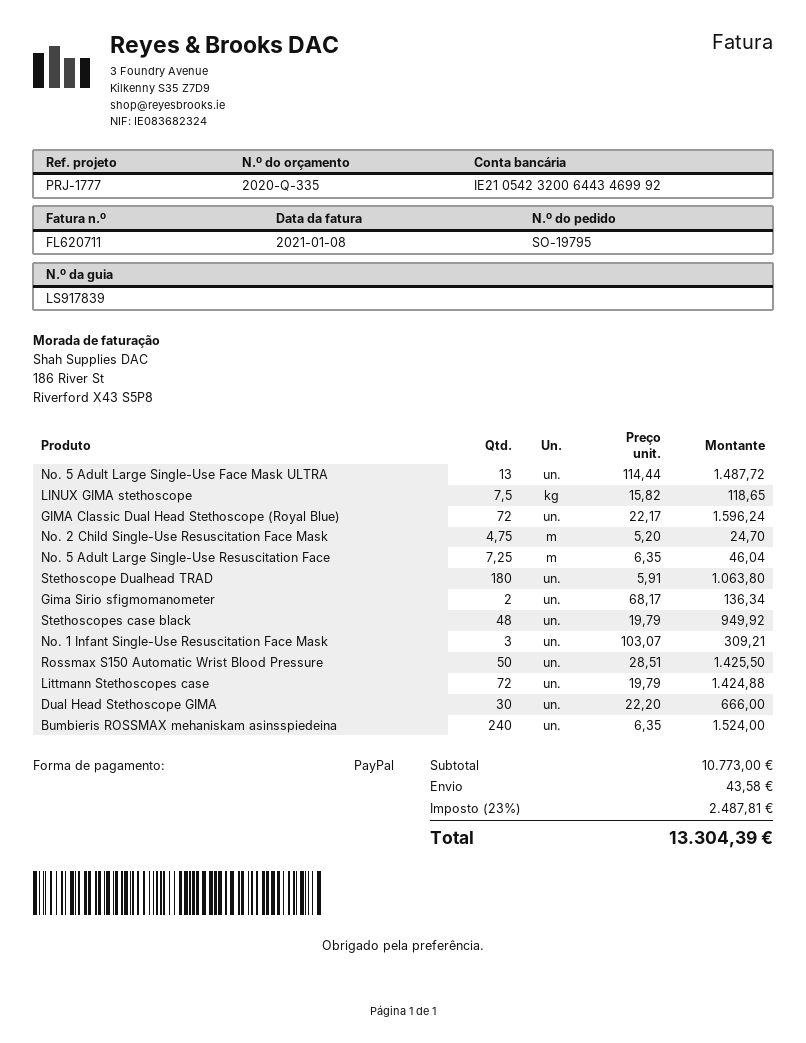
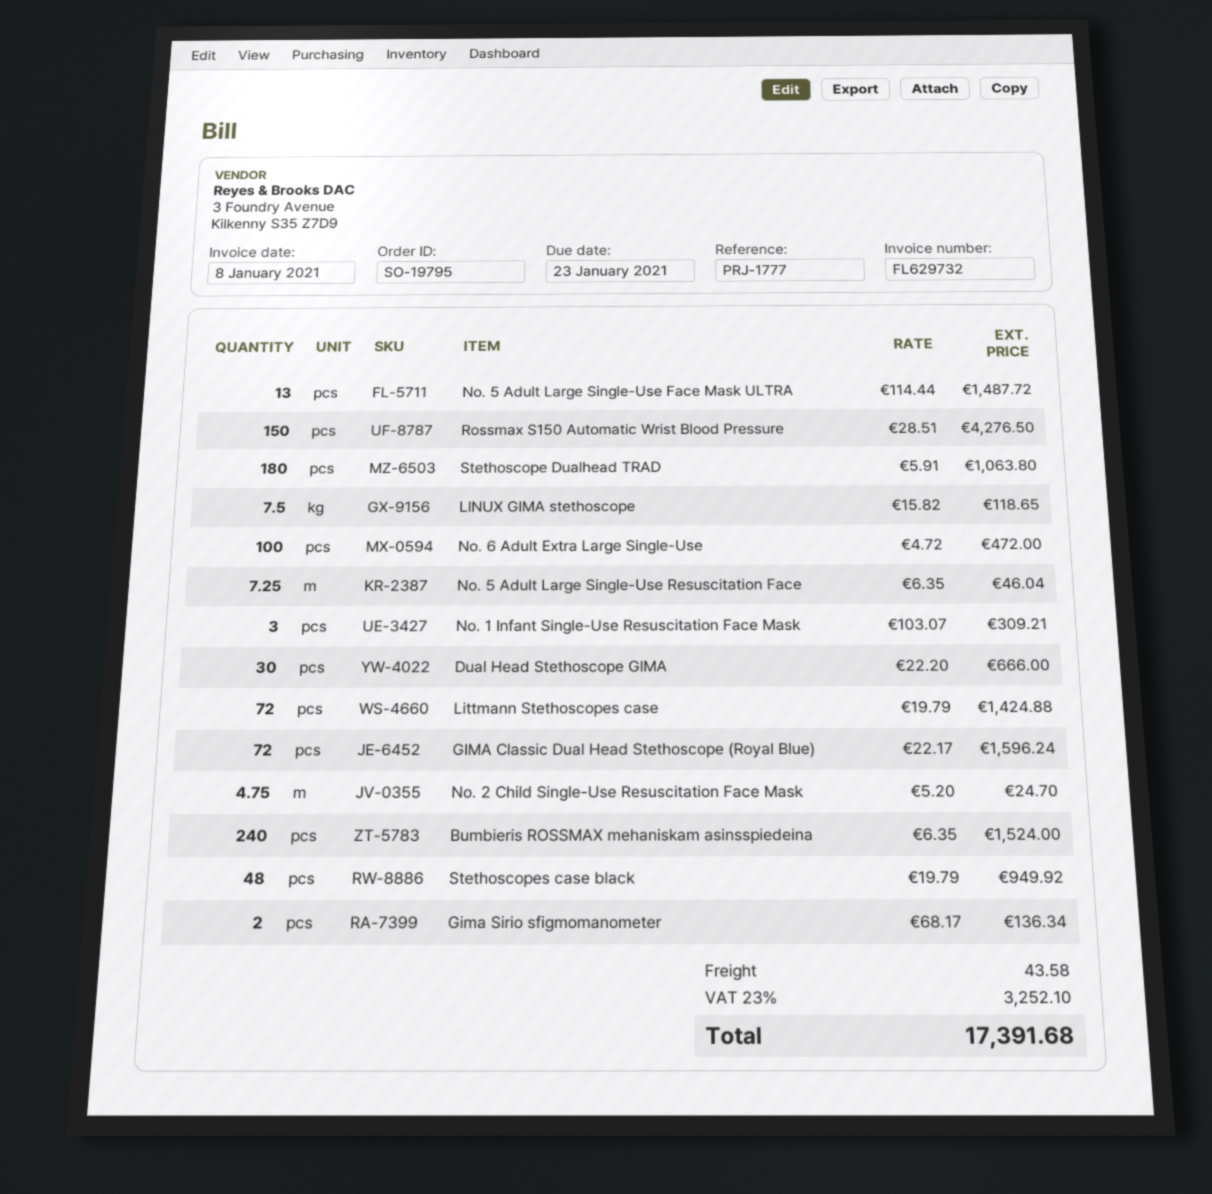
invoice number: FL620711 -> FL629732
Rossmax S150 Automatic Wrist Blood Pressure: 50 x 28.51 = 1425.50 -> 150 x 28.51 = 4276.50
No. 6 Adult Extra Large Single-Use: none -> 100 x 4.72 = 472.00
tax: 23% = 2487.81 -> 23% = 3252.10
total: 13304.39 -> 17391.68

